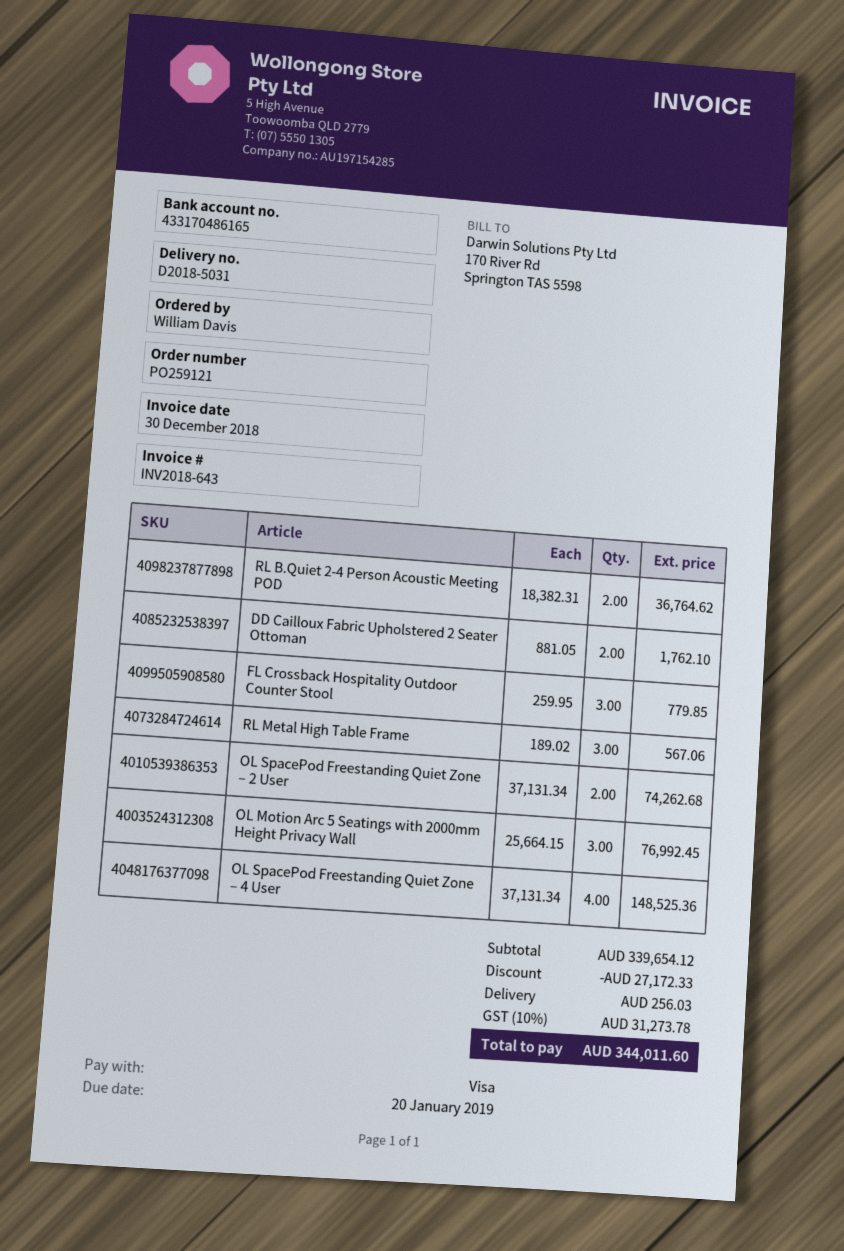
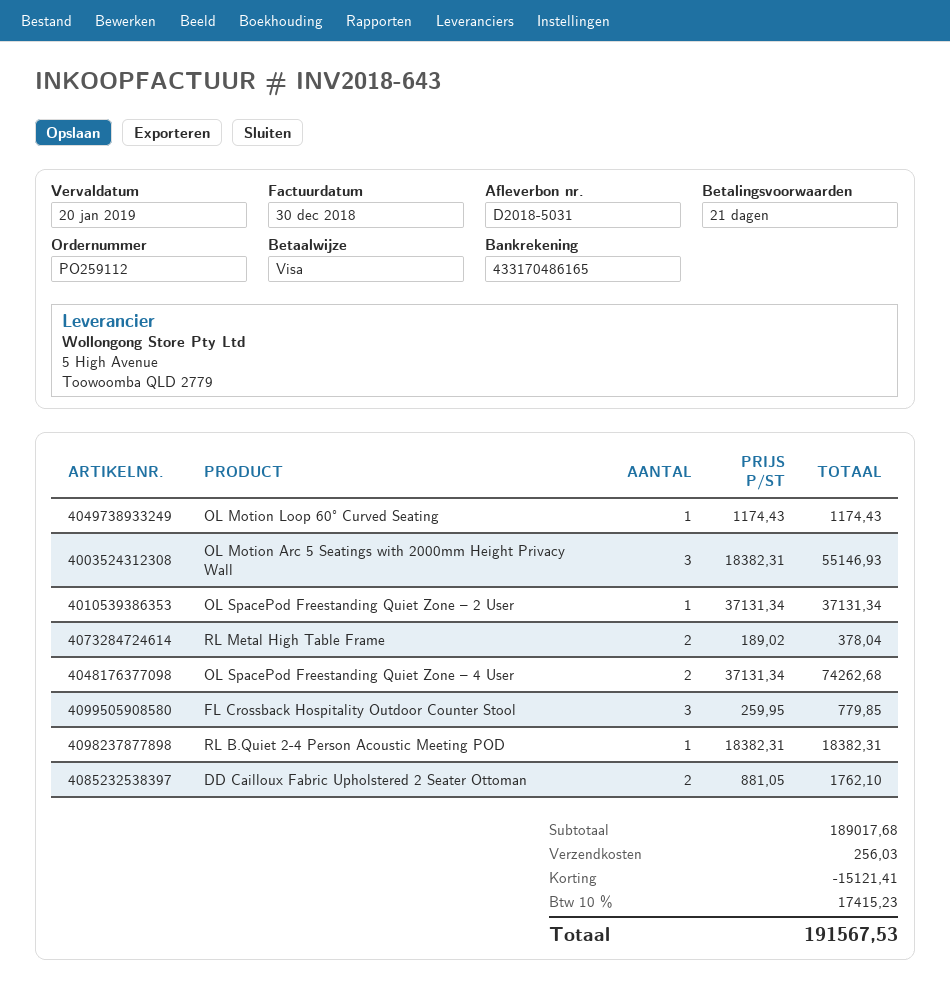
order number: PO259121 -> PO259112
RL B.Quiet 2-4 Person Acoustic Meeting POD: 2 x 18382.31 = 36764.62 -> 1 x 18382.31 = 18382.31
RL Metal High Table Frame: 3 x 189.02 = 567.06 -> 2 x 189.02 = 378.04
OL SpacePod Freestanding Quiet Zone – 2 User: 2 x 37131.34 = 74262.68 -> 1 x 37131.34 = 37131.34
OL Motion Arc 5 Seatings with 2000mm Height Privacy Wall: 3 x 25664.15 = 76992.45 -> 3 x 18382.31 = 55146.93
OL SpacePod Freestanding Quiet Zone – 4 User: 4 x 37131.34 = 148525.36 -> 2 x 37131.34 = 74262.68
OL Motion Loop 60° Curved Seating: none -> 1 x 1174.43 = 1174.43
subtotal: 339654.12 -> 189017.68
discount: 27172.33 -> 15121.41
tax: 10% = 31273.78 -> 10% = 17415.23
total: 344011.60 -> 191567.53

